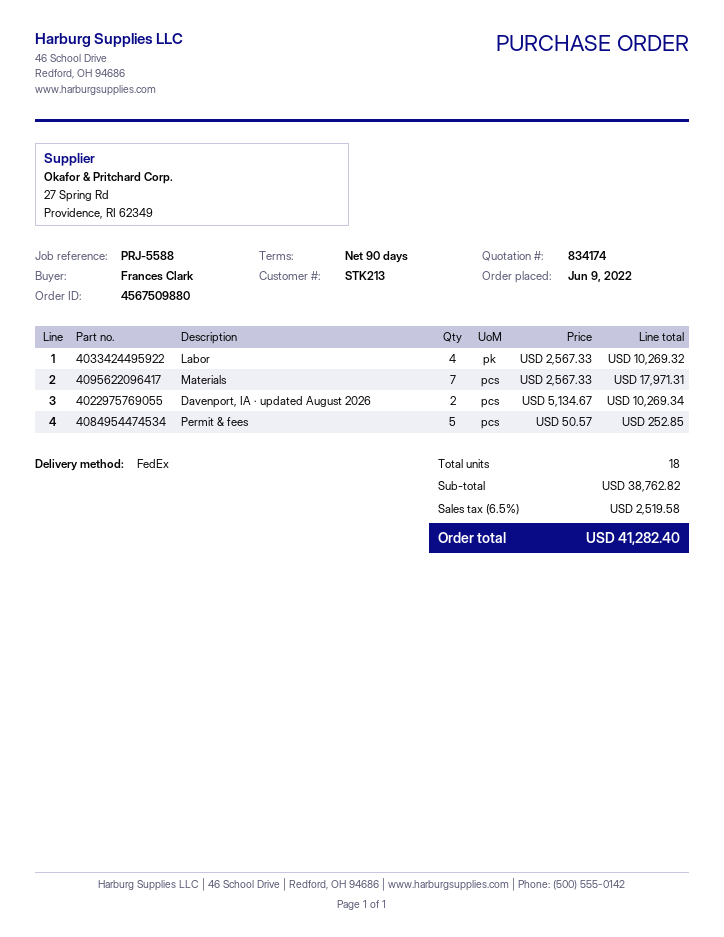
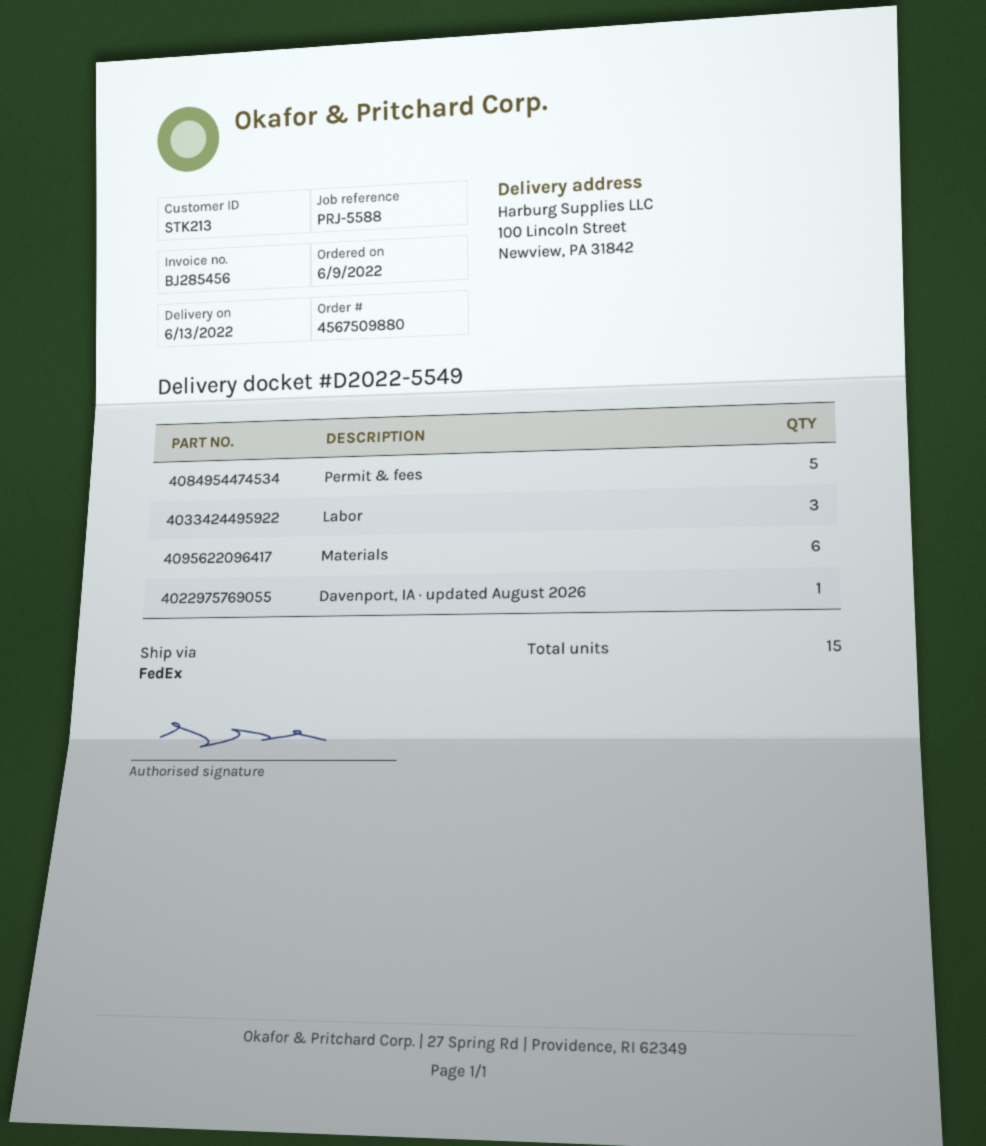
Labor: 4 -> 3
Materials: 7 -> 6
Davenport, IA · updated August 2026: 2 -> 1
total quantity: 18 -> 15

